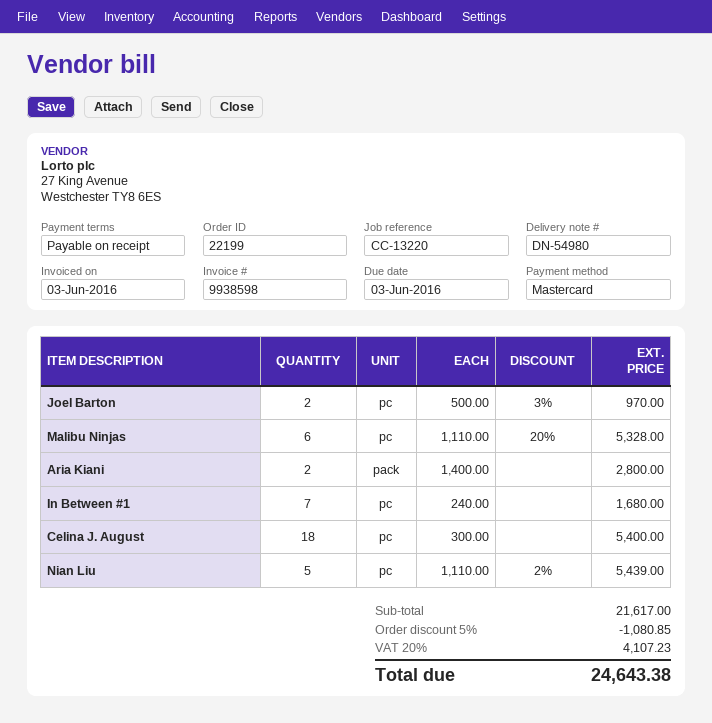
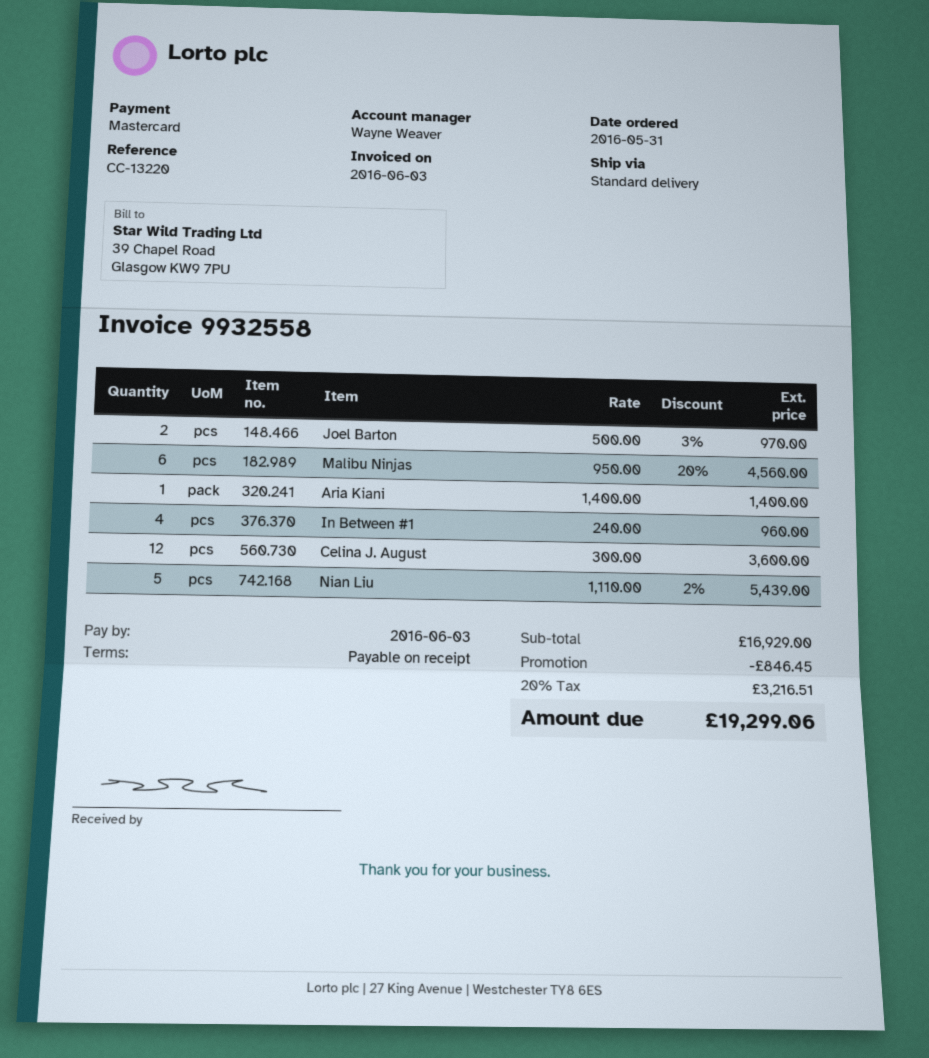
invoice number: 9938598 -> 9932558
Malibu Ninjas: 6 x 1110.00 - 20% = 5328.00 -> 6 x 950.00 - 20% = 4560.00
Aria Kiani: 2 x 1400.00 = 2800.00 -> 1 x 1400.00 = 1400.00
In Between #1: 7 x 240.00 = 1680.00 -> 4 x 240.00 = 960.00
Celina J. August: 18 x 300.00 = 5400.00 -> 12 x 300.00 = 3600.00
subtotal: 21617.00 -> 16929.00
discount: 1080.85 -> 846.45
tax: 20% = 4107.23 -> 20% = 3216.51
total: 24643.38 -> 19299.06

